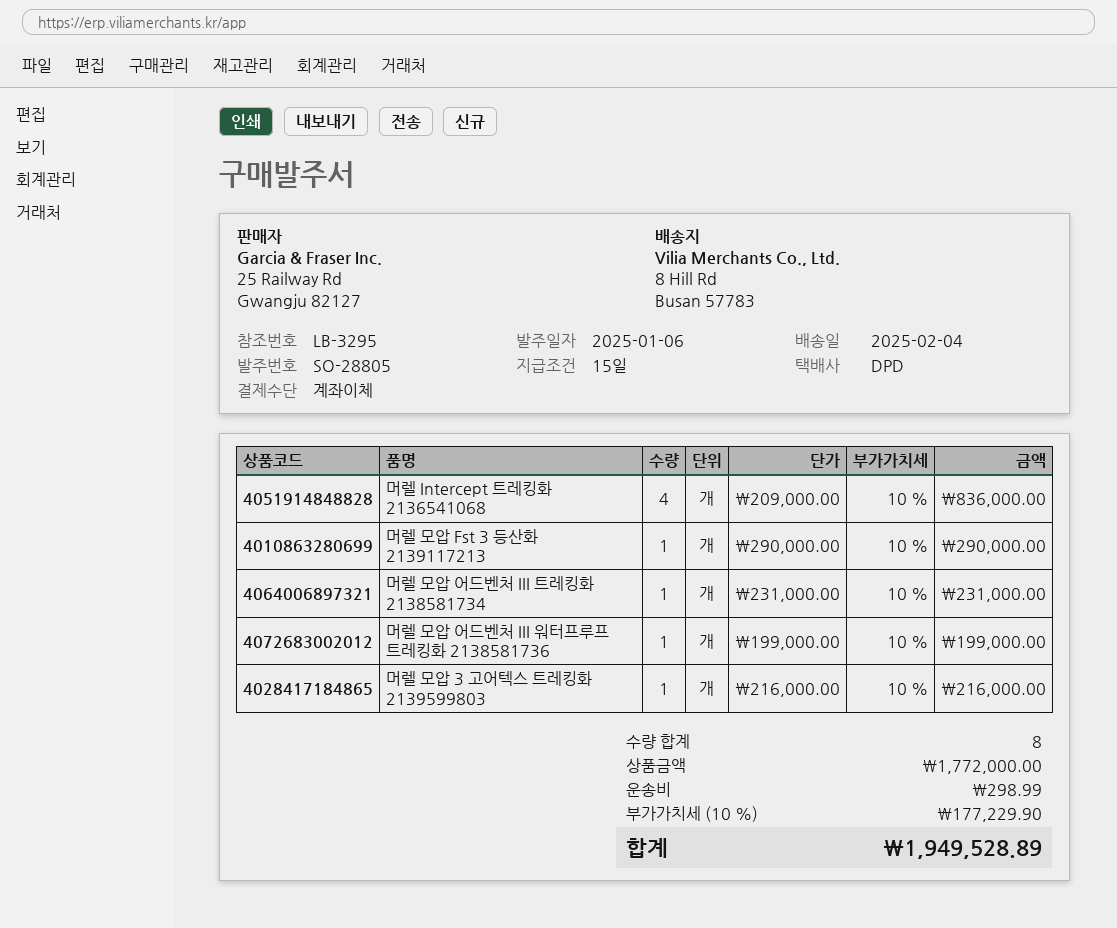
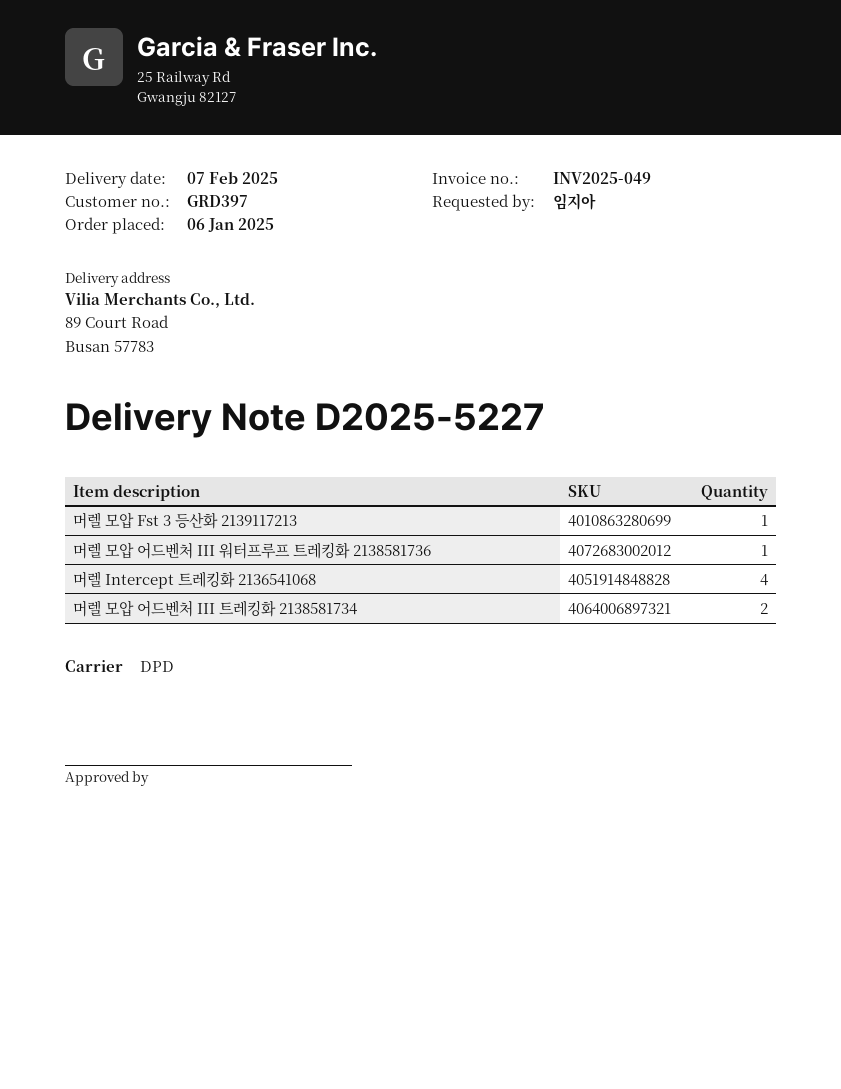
delivery date: 2025-02-04 -> 2025-02-07
ship to: 8 Hill Rd, Busan 57783 -> 89 Court Road, Busan 57783
머렐 모압 어드벤처 III 트레킹화 2138581734: 1 -> 2
머렐 모압 3 고어텍스 트레킹화 2139599803: 1 -> none

